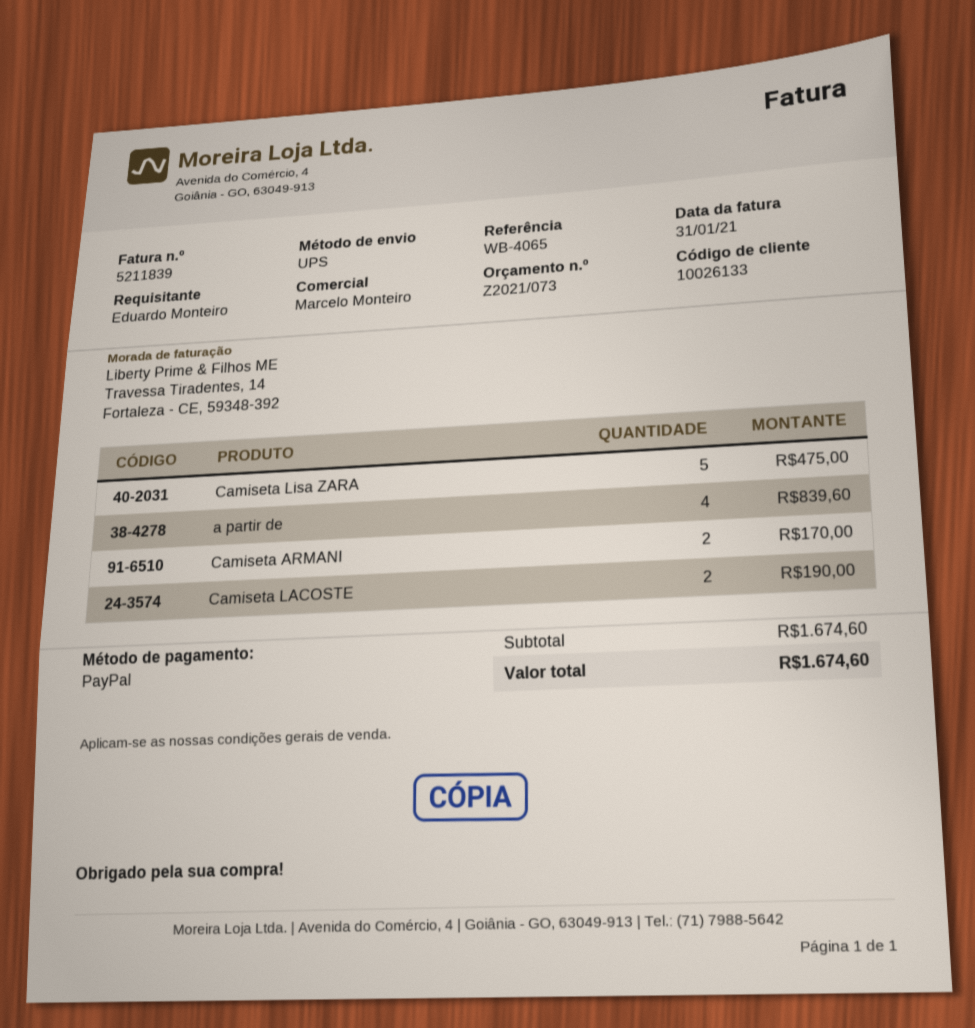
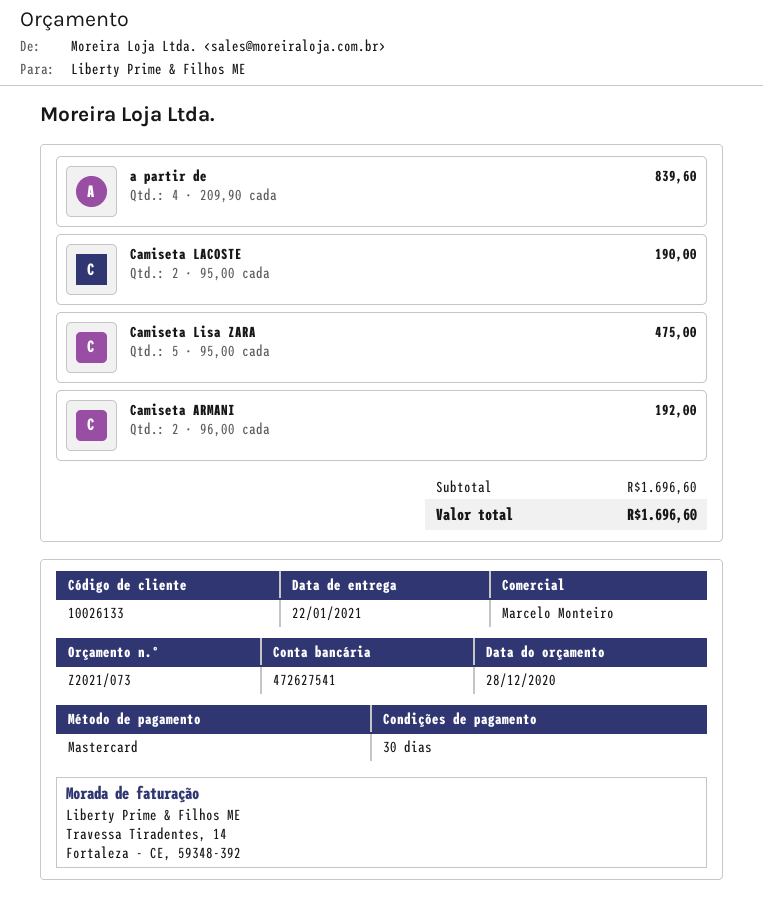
payment method: PayPal -> Mastercard
Camiseta ARMANI: 2 for 170.00 -> 2 for 192.00
subtotal: 1674.60 -> 1696.60
total: 1674.60 -> 1696.60

